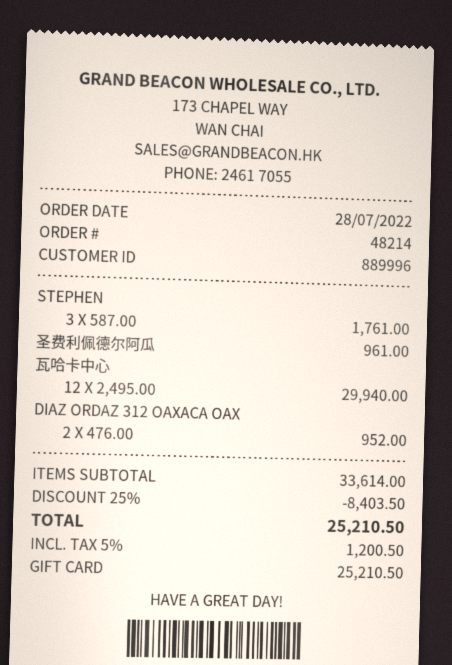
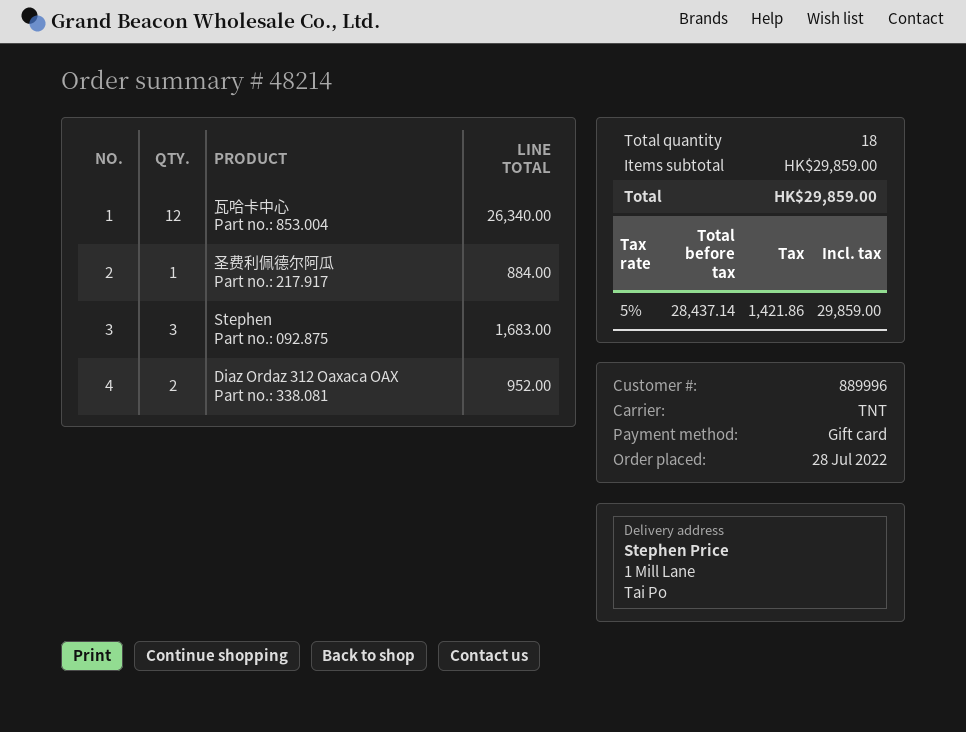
STEPHEN: 3 for 1761.00 -> 3 for 1683.00
圣费利佩德尔阿瓜: 1 for 961.00 -> 1 for 884.00
瓦哈卡中心: 12 for 29940.00 -> 12 for 26340.00
subtotal: 33614.00 -> 29859.00
discount: 25% = 8403.50 -> none
tax: 5% = 1200.50 -> 5% = 1421.86
total: 25210.50 -> 29859.00

